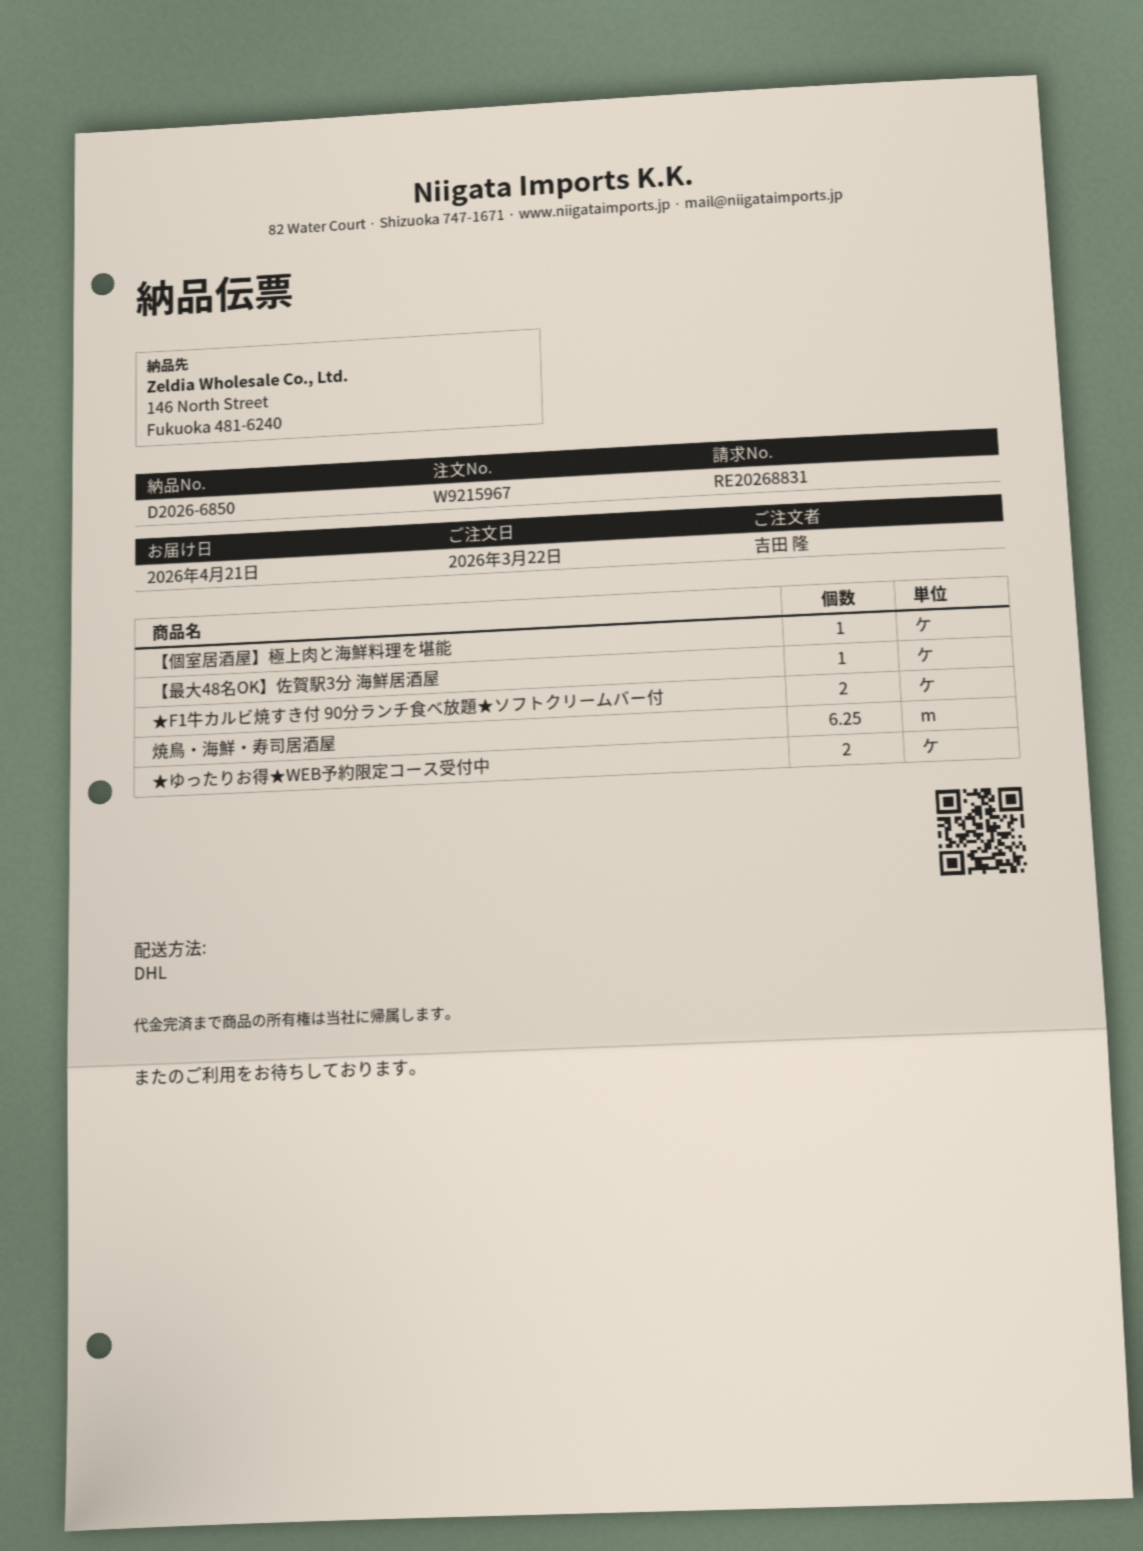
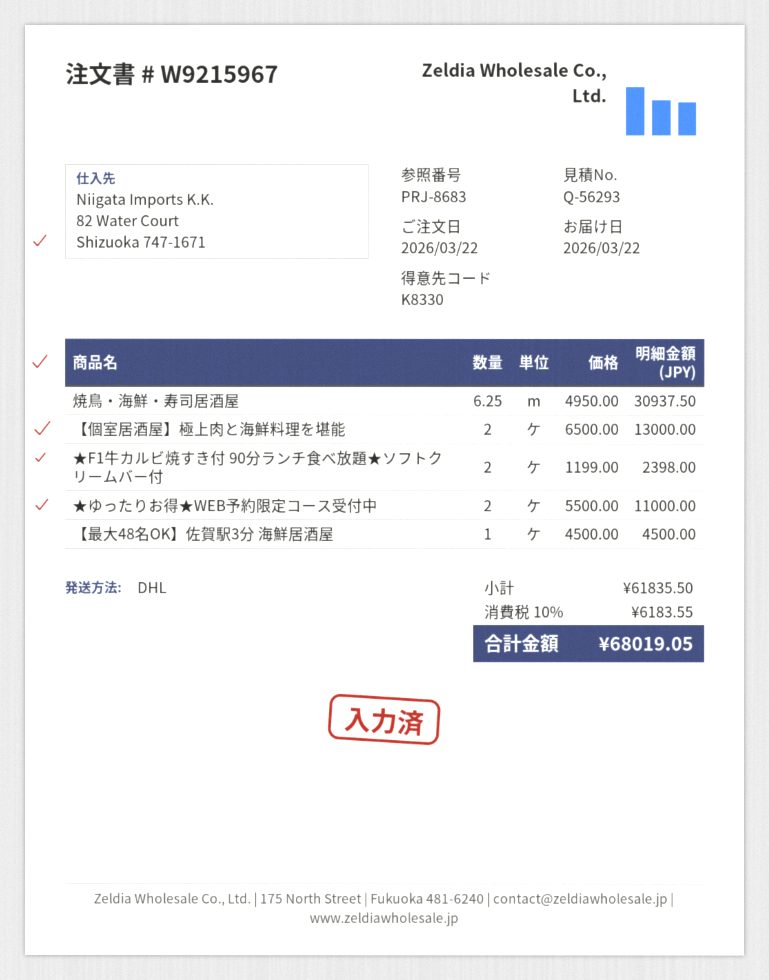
delivery date: 2026-04-21 -> 2026-03-22
【個室居酒屋】極上肉と海鮮料理を堪能: 1 -> 2

